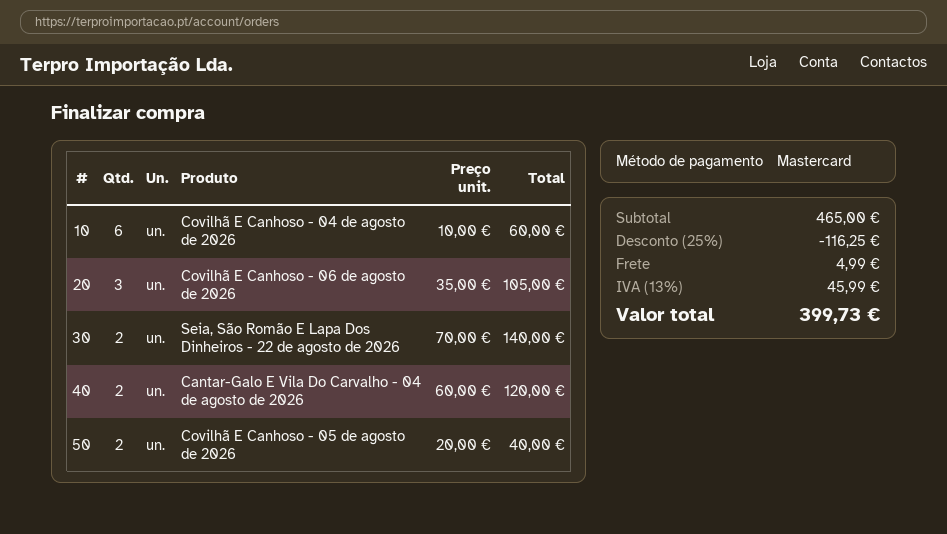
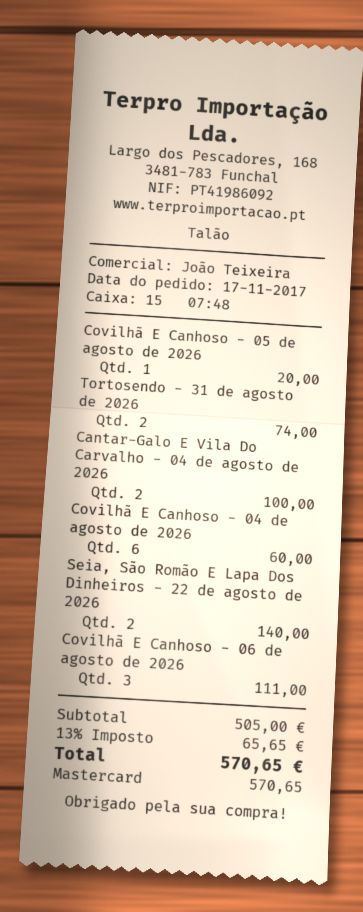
Covilhã E Canhoso - 06 de agosto de 2026: 3 for 105.00 -> 3 for 111.00
Cantar-Galo E Vila Do Carvalho - 04 de agosto de 2026: 2 for 120.00 -> 2 for 100.00
Covilhã E Canhoso - 05 de agosto de 2026: 2 for 40.00 -> 1 for 20.00
Tortosendo - 31 de agosto de 2026: none -> 2 for 74.00
subtotal: 465.00 -> 505.00
discount: 25% = 116.25 -> none
shipping: 4.99 -> none
tax: 13% = 45.99 -> 13% = 65.65
total: 399.73 -> 570.65

